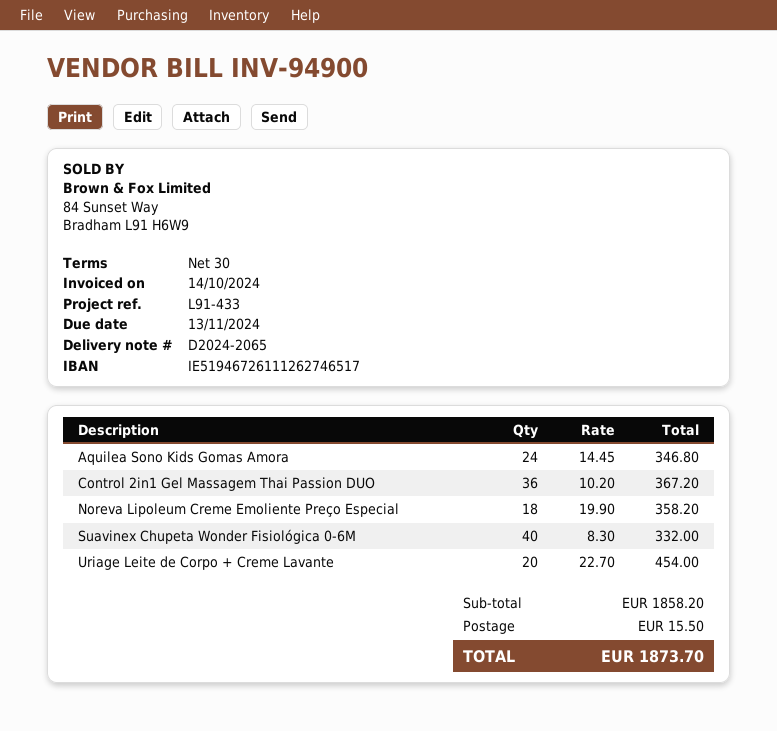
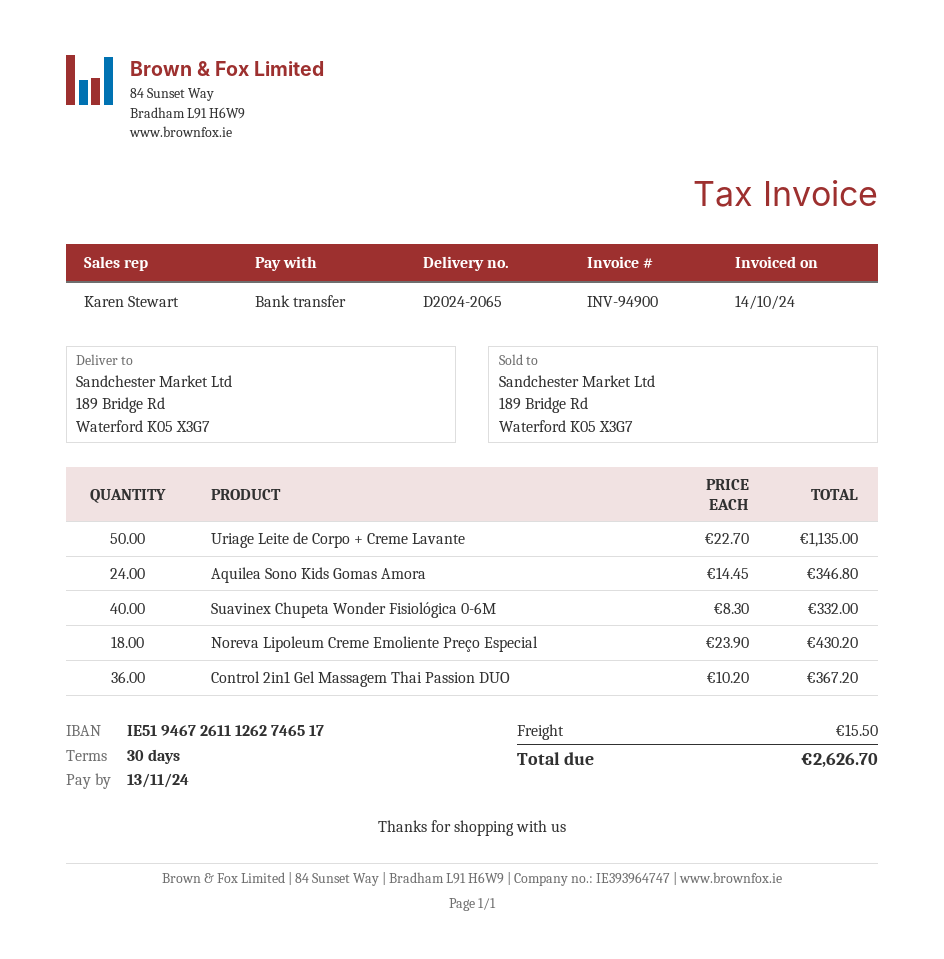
Noreva Lipoleum Creme Emoliente Preço Especial: 18 x 19.90 = 358.20 -> 18 x 23.90 = 430.20
Uriage Leite de Corpo + Creme Lavante: 20 x 22.70 = 454.00 -> 50 x 22.70 = 1135.00
total: 1873.70 -> 2626.70

